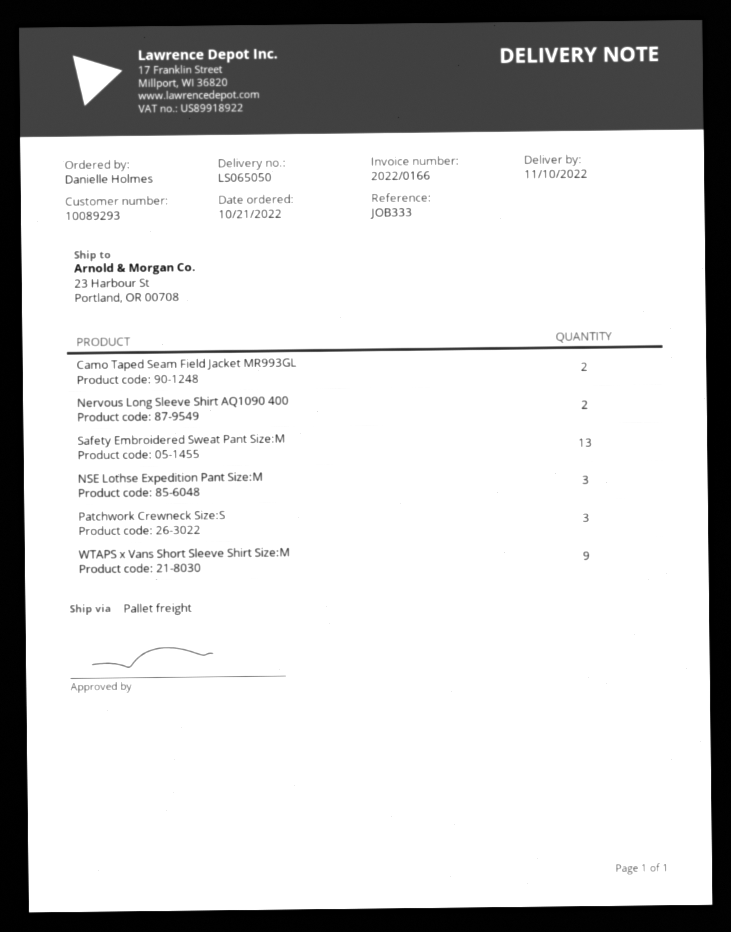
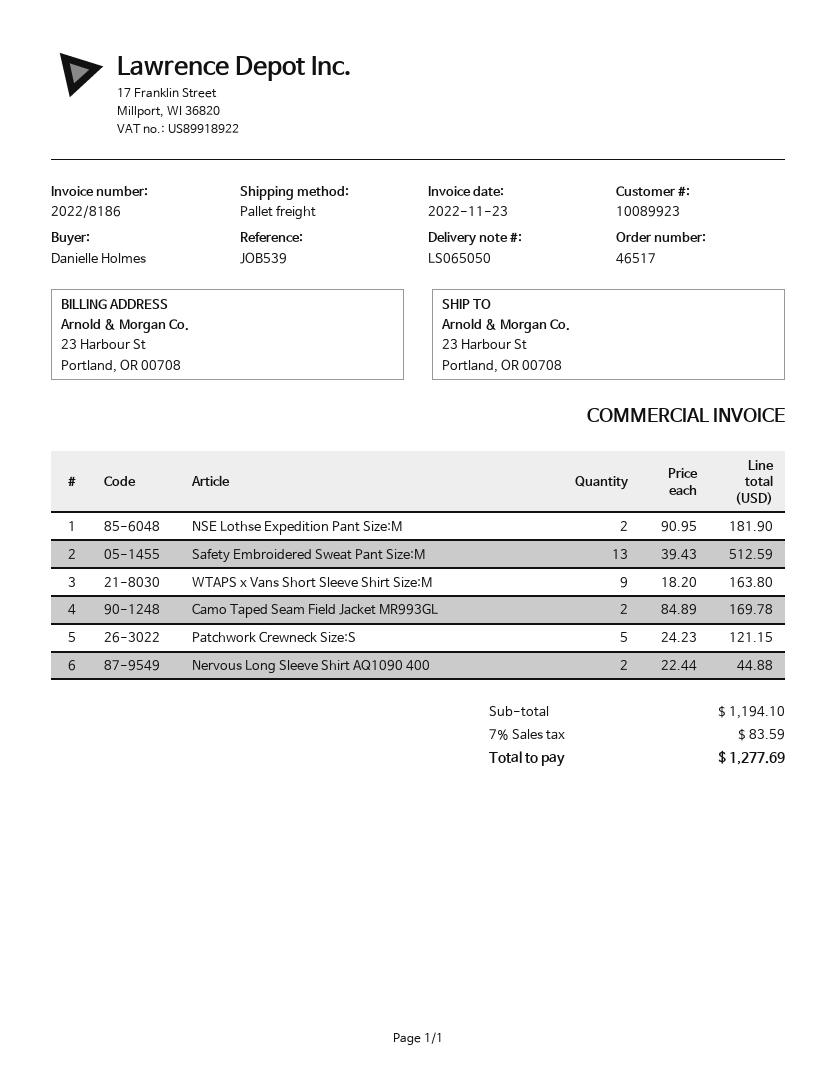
invoice number: 2022/0166 -> 2022/8186
customer number: 10089293 -> 10089923
reference: JOB333 -> JOB539
NSE Lothse Expedition Pant Size:M: 3 -> 2
Patchwork Crewneck Size:S: 3 -> 5

